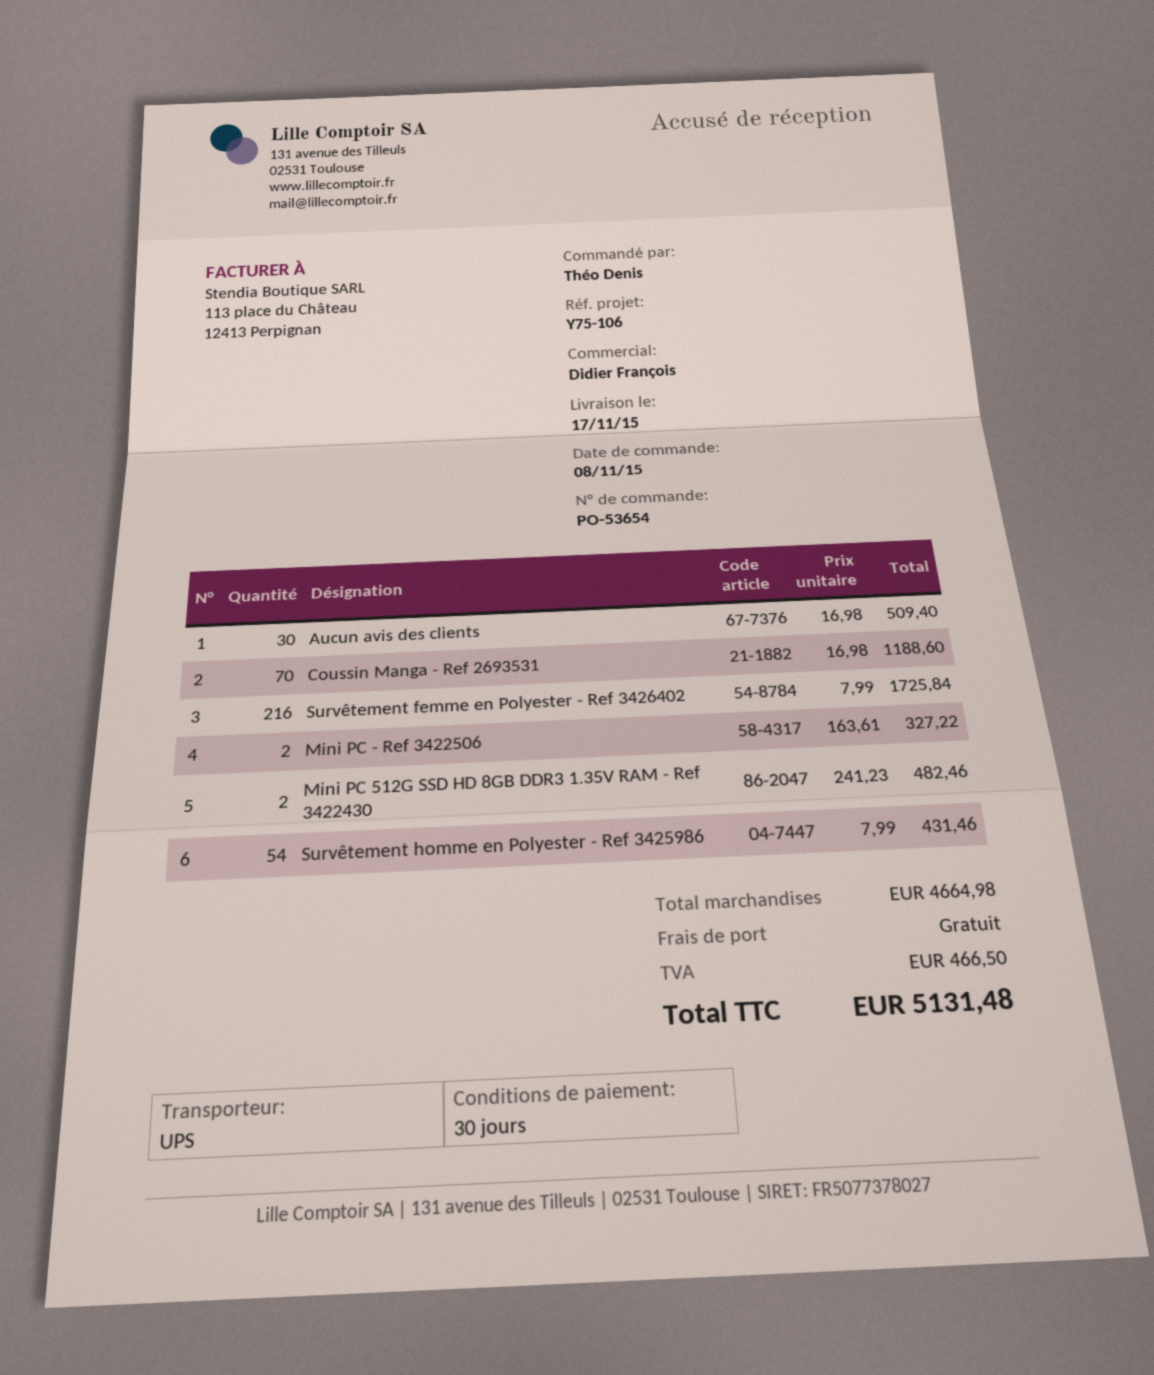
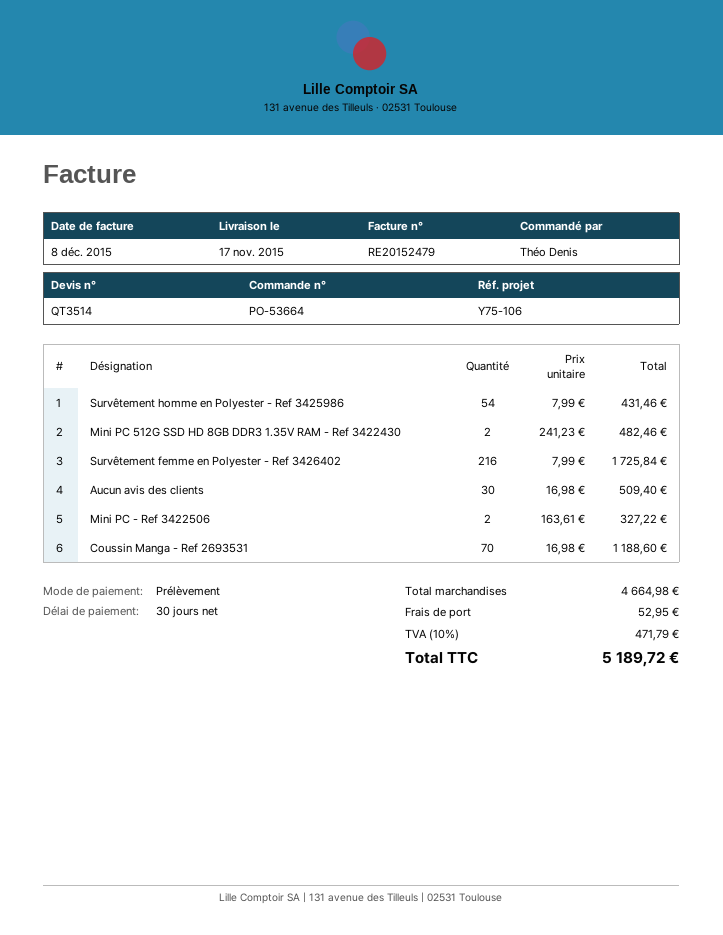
order number: PO-53654 -> PO-53664
shipping: 0.00 -> 52.95
tax: 466.50 -> 471.79
total: 5131.48 -> 5189.72

